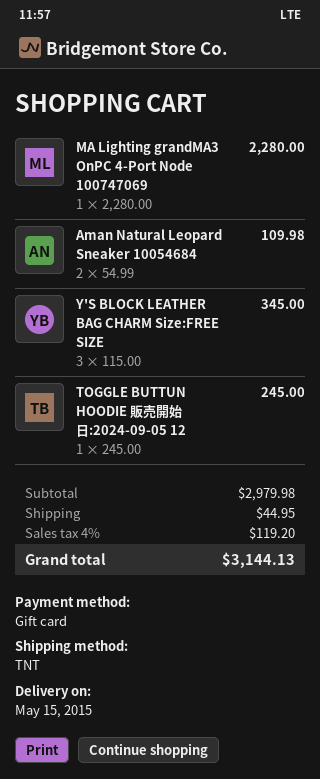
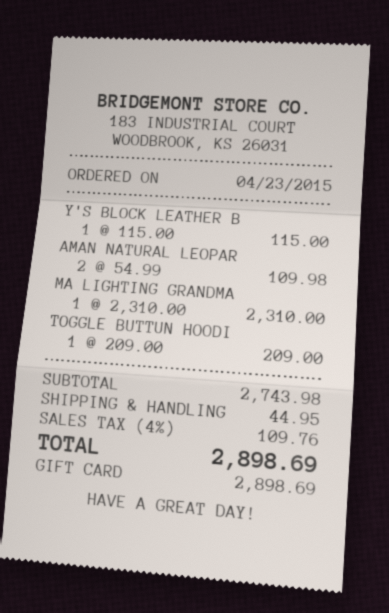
MA Lighting grandMA3 OnPC 4-Port Node 100747069: 1 x 2280.00 = 2280.00 -> 1 x 2310.00 = 2310.00
Y'S BLOCK LEATHER BAG CHARM Size:FREE SIZE: 3 x 115.00 = 345.00 -> 1 x 115.00 = 115.00
TOGGLE BUTTUN HOODIE 販売開始日:2024-09-05 12: 1 x 245.00 = 245.00 -> 1 x 209.00 = 209.00
subtotal: 2979.98 -> 2743.98
tax: 4% = 119.20 -> 4% = 109.76
total: 3144.13 -> 2898.69

